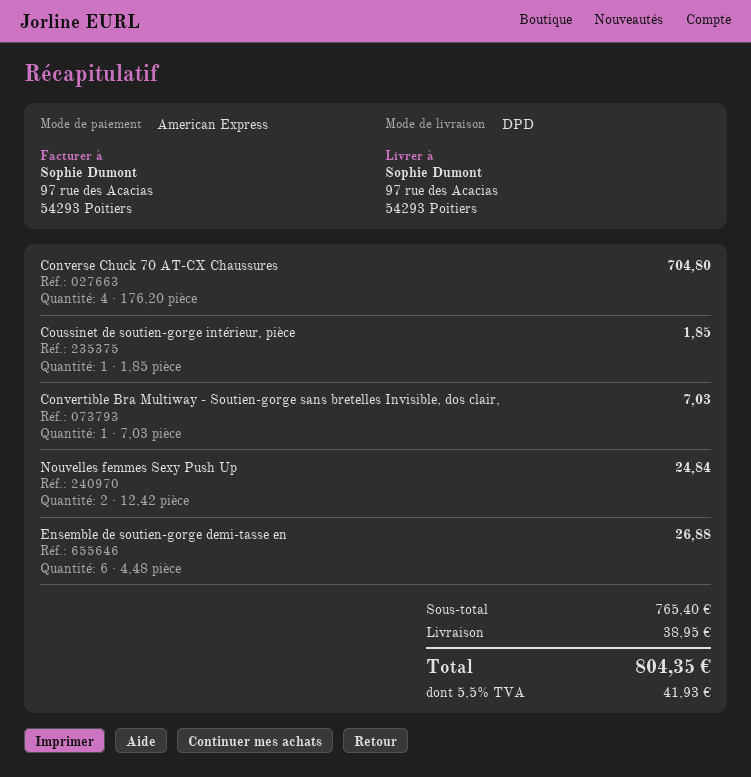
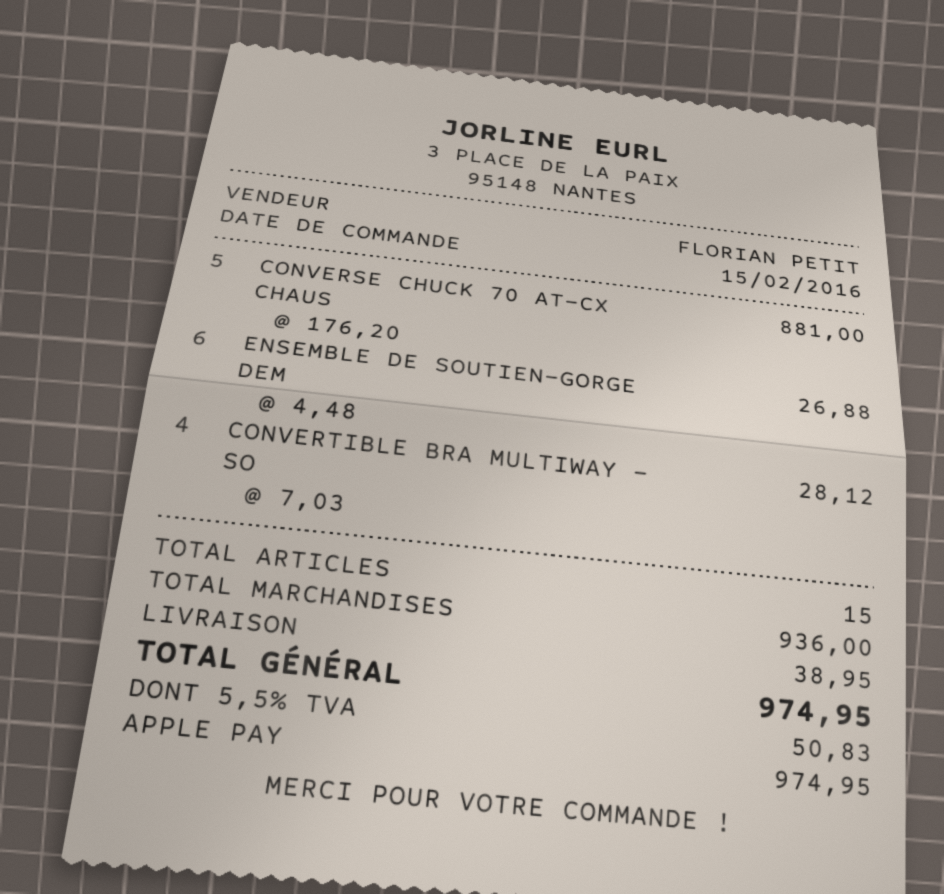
payment method: American Express -> Apple Pay
Converse Chuck 70 AT-CX Chaussures: 4 x 176.20 = 704.80 -> 5 x 176.20 = 881.00
Coussinet de soutien-gorge intérieur, pièce: 1 x 1.85 = 1.85 -> none
Convertible Bra Multiway - Soutien-gorge sans bretelles Invisible, dos clair,: 1 x 7.03 = 7.03 -> 4 x 7.03 = 28.12
Nouvelles femmes Sexy Push Up: 2 x 12.42 = 24.84 -> none
subtotal: 765.40 -> 936.00
tax: 5.5% = 41.93 -> 5.5% = 50.83
total: 804.35 -> 974.95

